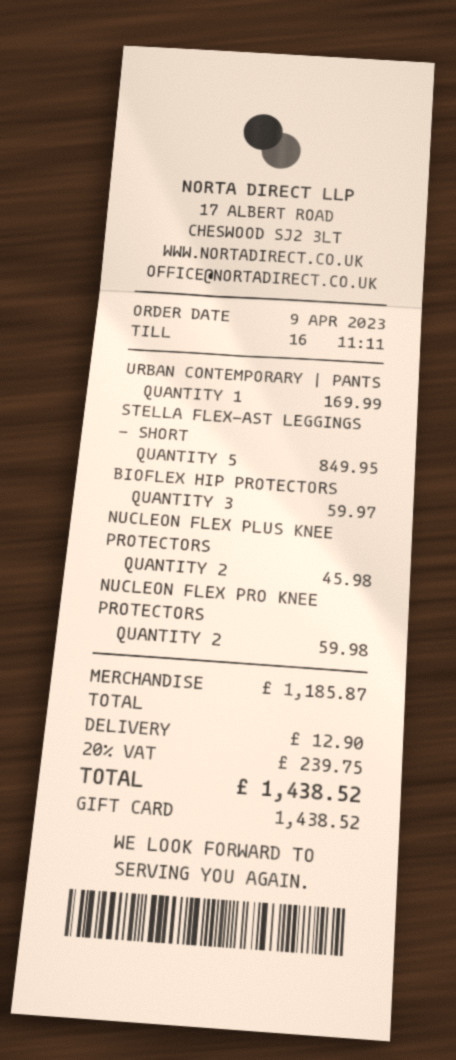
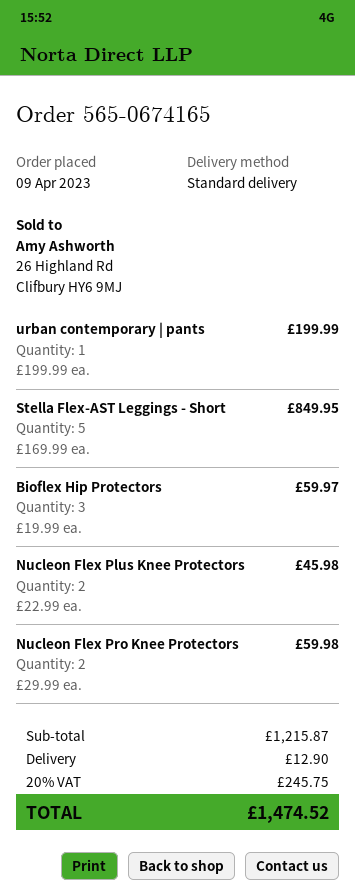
URBAN CONTEMPORARY | PANTS: 1 for 169.99 -> 1 for 199.99
subtotal: 1185.87 -> 1215.87
tax: 20% = 239.75 -> 20% = 245.75
total: 1438.52 -> 1474.52

